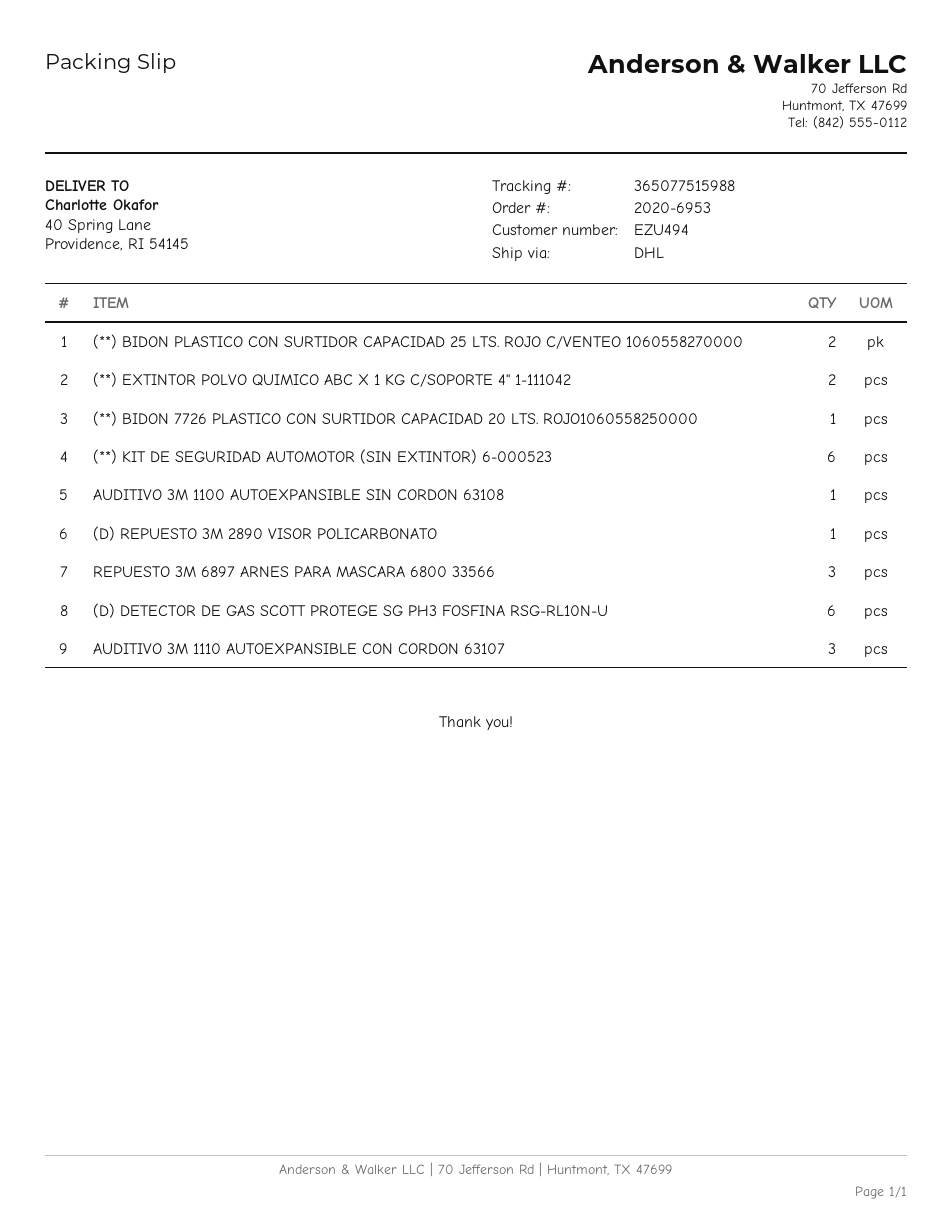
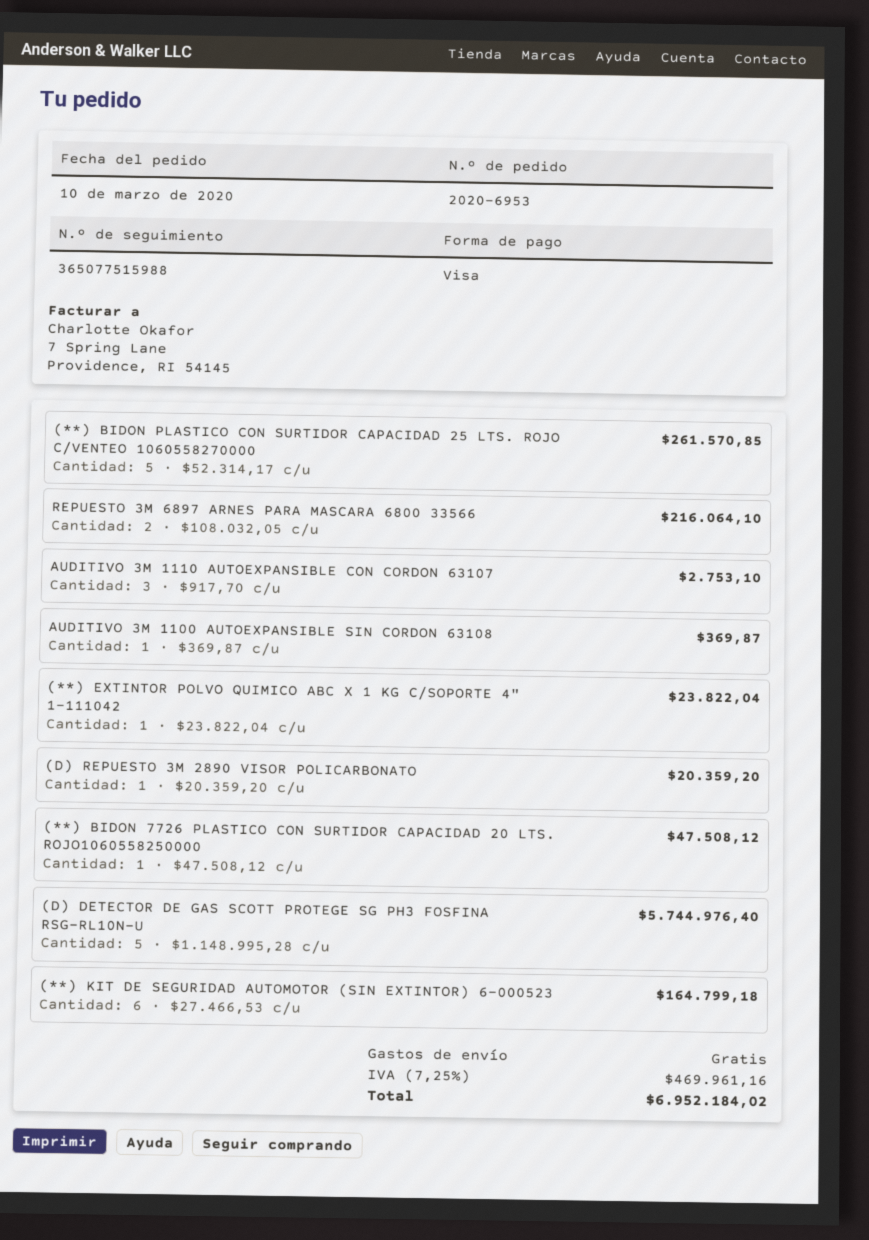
(**) BIDON PLASTICO CON SURTIDOR CAPACIDAD 25 LTS. ROJO C/VENTEO 1060558270000: 2 -> 5
(**) EXTINTOR POLVO QUIMICO ABC X 1 KG C/SOPORTE 4" 1-111042: 2 -> 1
REPUESTO 3M 6897 ARNES PARA MASCARA 6800 33566: 3 -> 2
(D) DETECTOR DE GAS SCOTT PROTEGE SG PH3 FOSFINA RSG-RL10N-U: 6 -> 5

